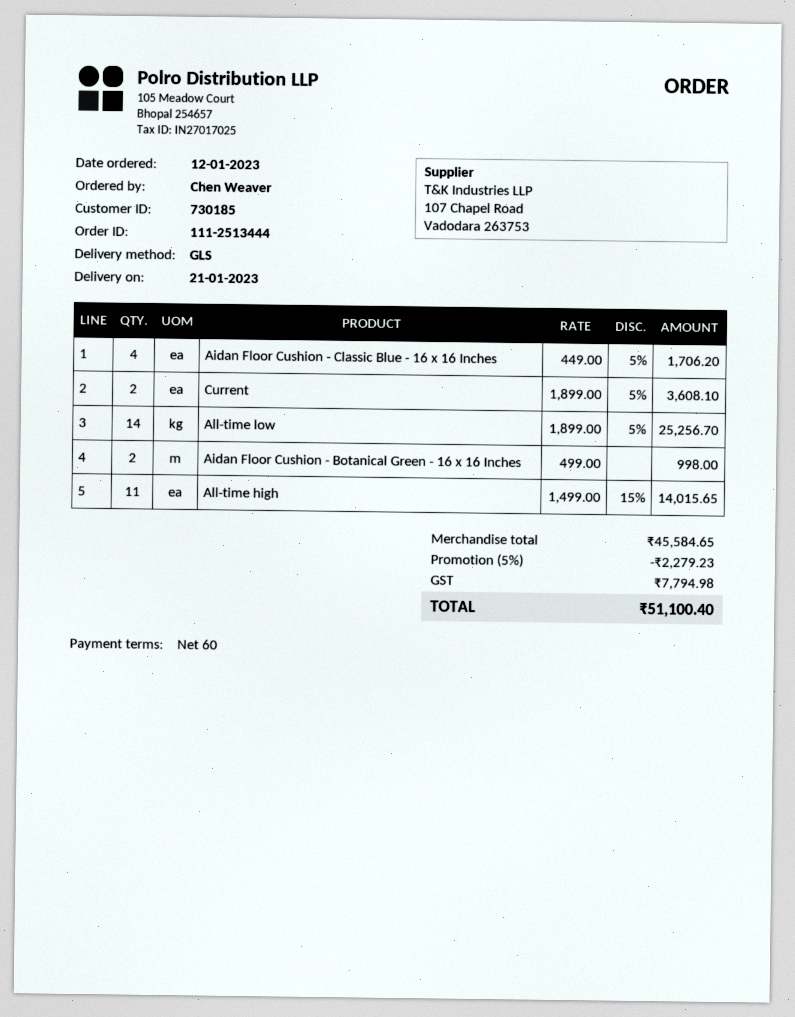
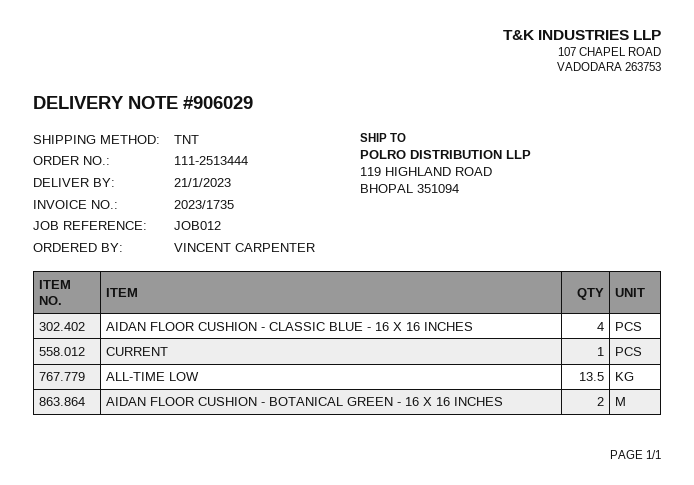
ordered by: Chen Weaver -> VINCENT CARPENTER
shipping method: GLS -> TNT
Current: 2 -> 1
All-time low: 14 -> 13.5
All-time high: 11 -> none

